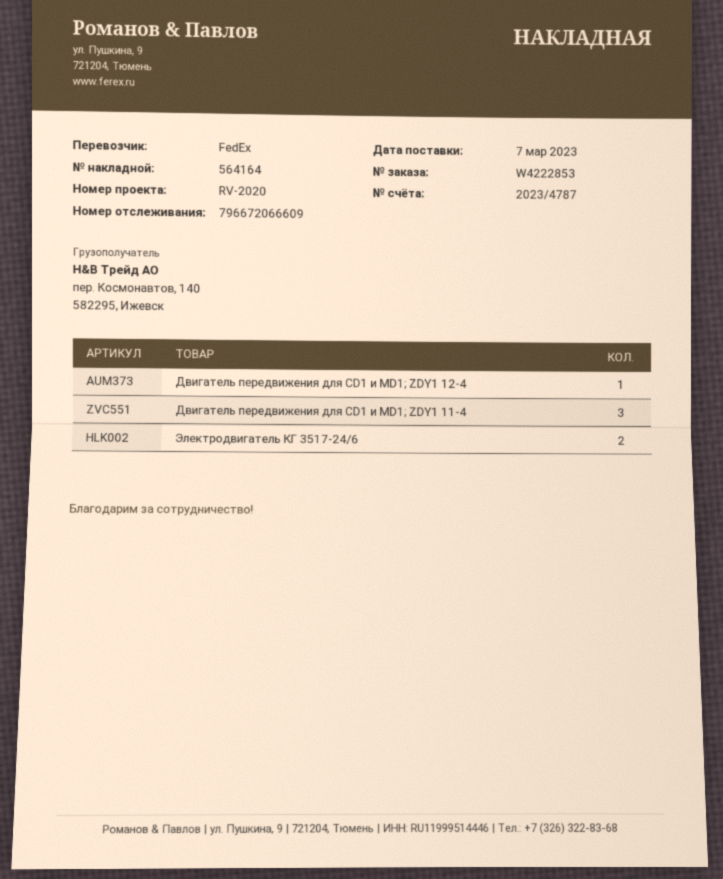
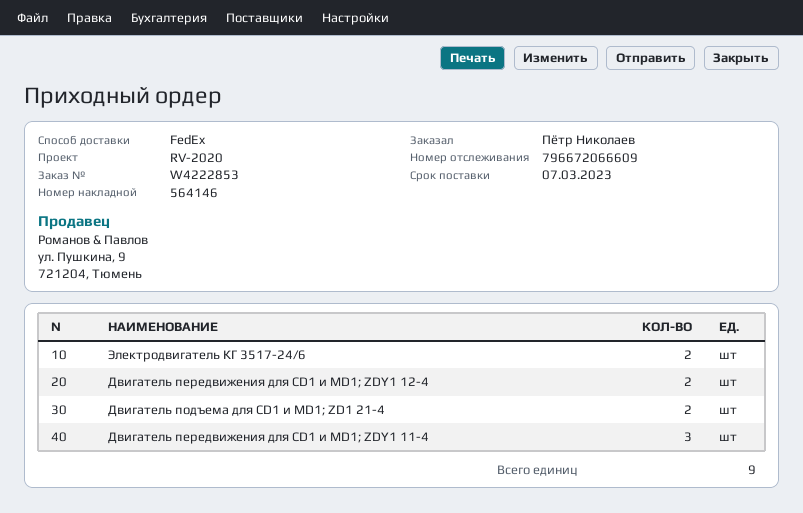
delivery note number: 564164 -> 564146
Двигатель передвижения для CD1 и MD1; ZDY1 12-4: 1 -> 2
Двигатель подъема для CD1 и MD1; ZD1 21-4: none -> 2

